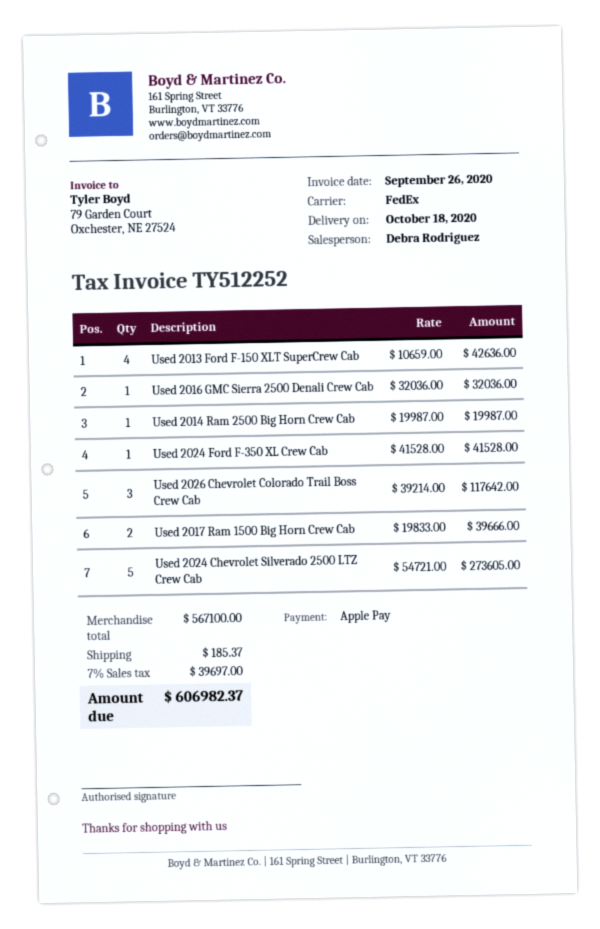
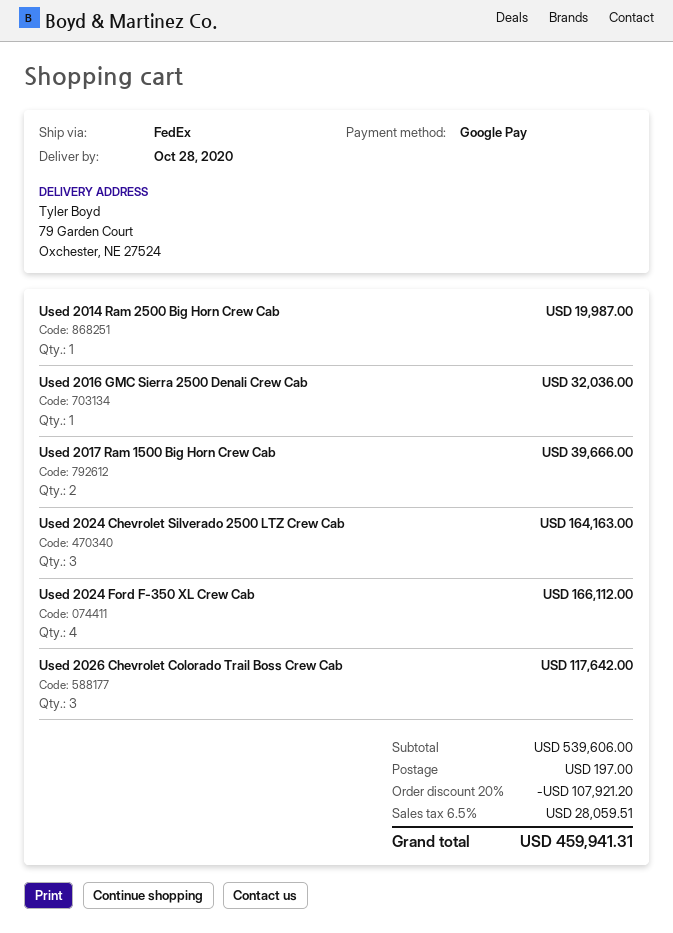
delivery date: 2020-10-18 -> 2020-10-28
payment method: Apple Pay -> Google Pay
Used 2013 Ford F-150 XLT SuperCrew Cab: 4 for 42636.00 -> none
Used 2024 Ford F-350 XL Crew Cab: 1 for 41528.00 -> 4 for 166112.00
Used 2024 Chevrolet Silverado 2500 LTZ Crew Cab: 5 for 273605.00 -> 3 for 164163.00
subtotal: 567100.00 -> 539606.00
discount: none -> 20% = 107921.20
shipping: 185.37 -> 197.00
tax: 7% = 39697.00 -> 6.5% = 28059.51
total: 606982.37 -> 459941.31

